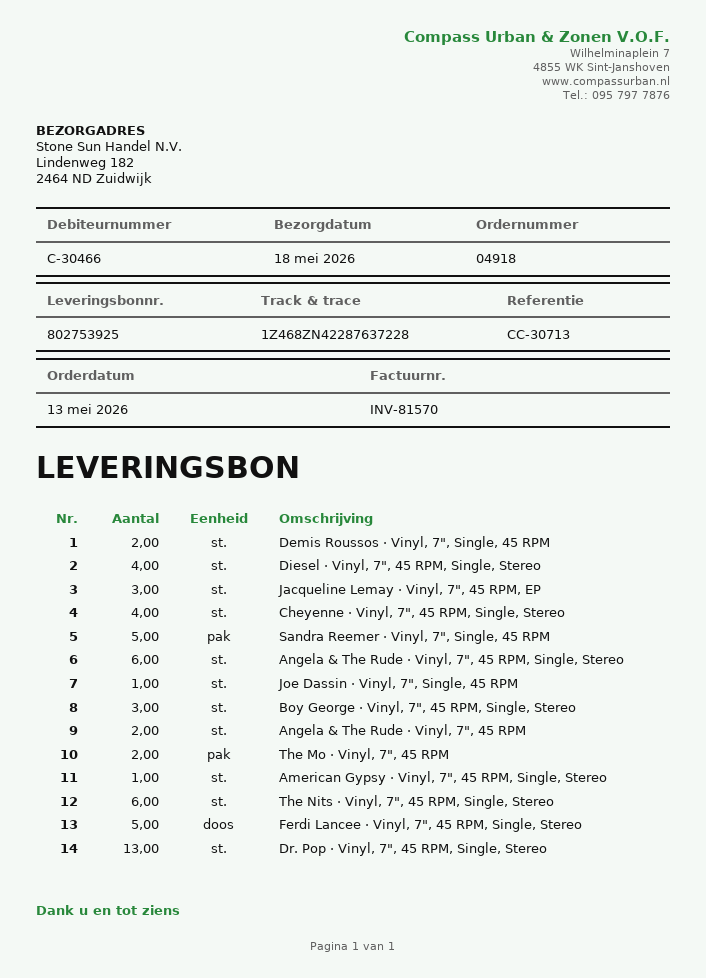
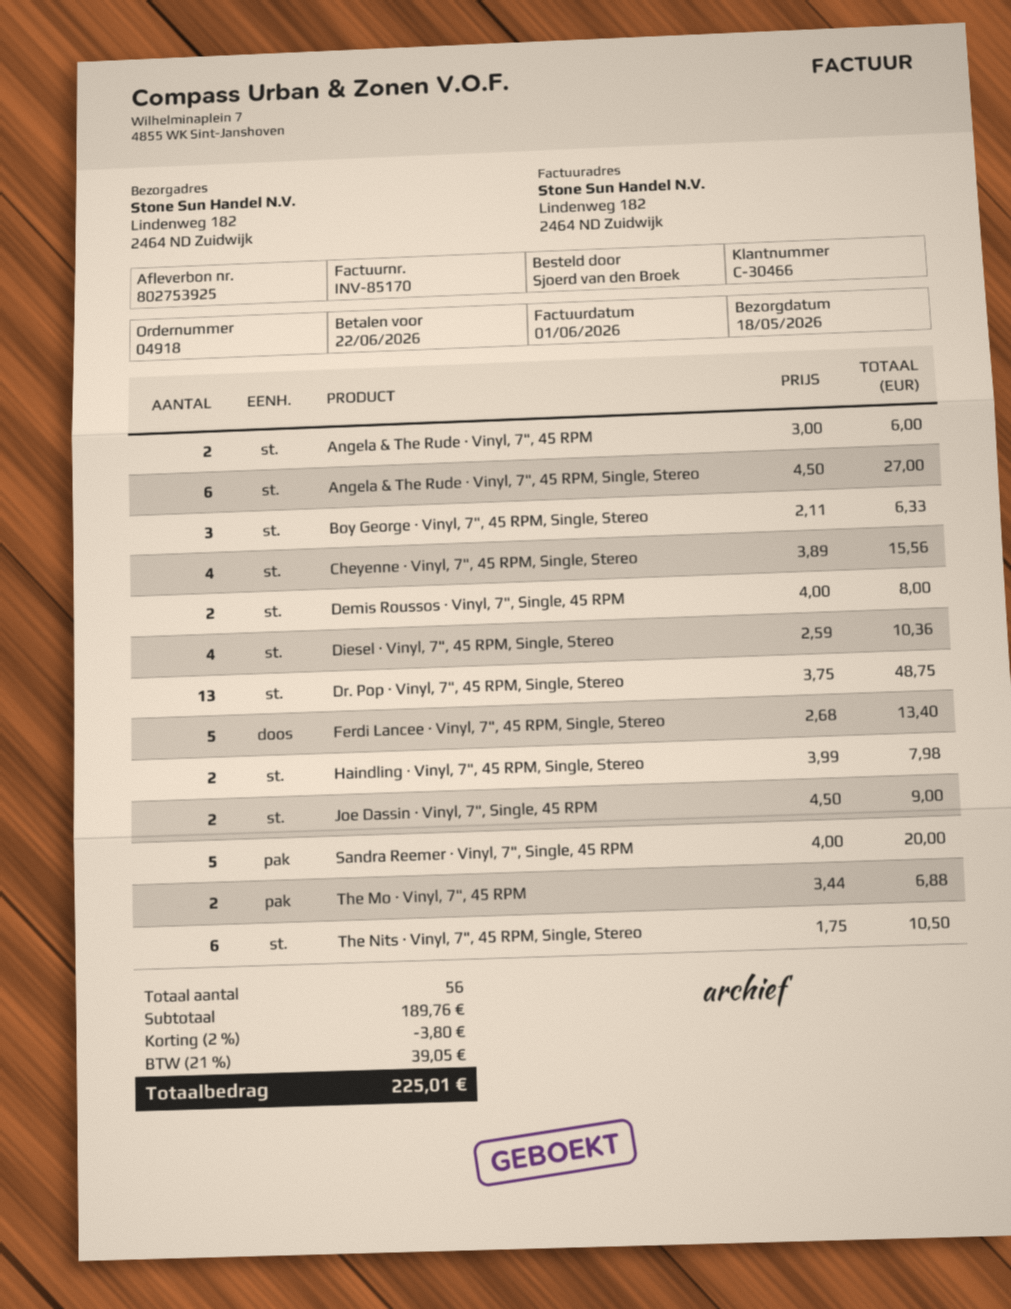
invoice number: INV-81570 -> INV-85170
Jacqueline Lemay · Vinyl, 7", 45 RPM, EP: 3 -> none
Joe Dassin · Vinyl, 7", Single, 45 RPM: 1 -> 2
American Gypsy · Vinyl, 7", 45 RPM, Single, Stereo: 1 -> none
Haindling · Vinyl, 7", 45 RPM, Single, Stereo: none -> 2

